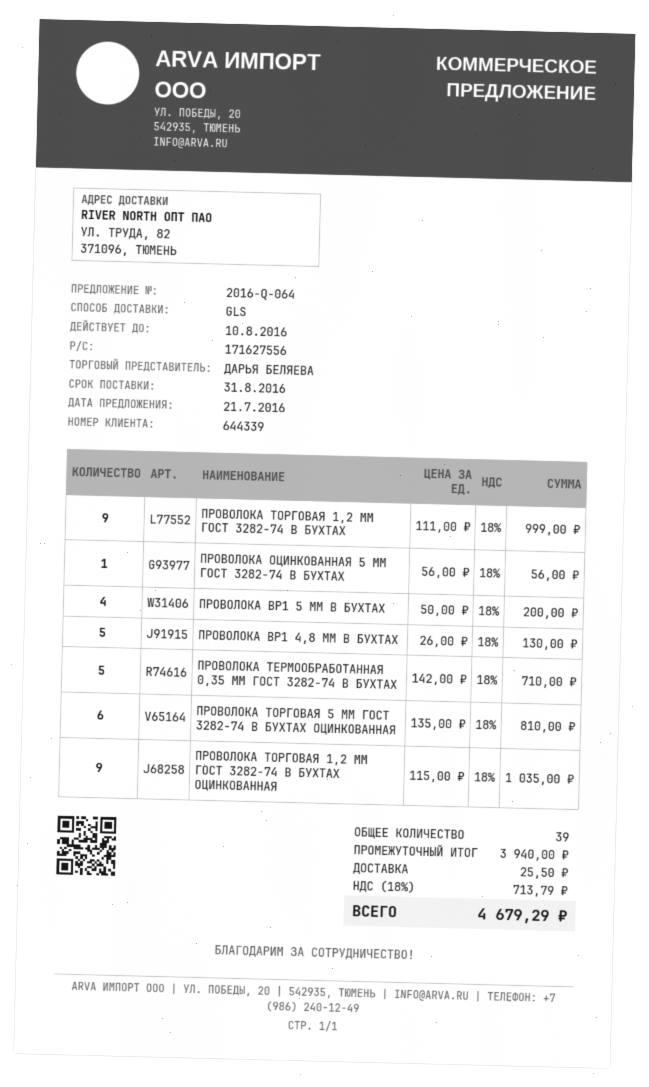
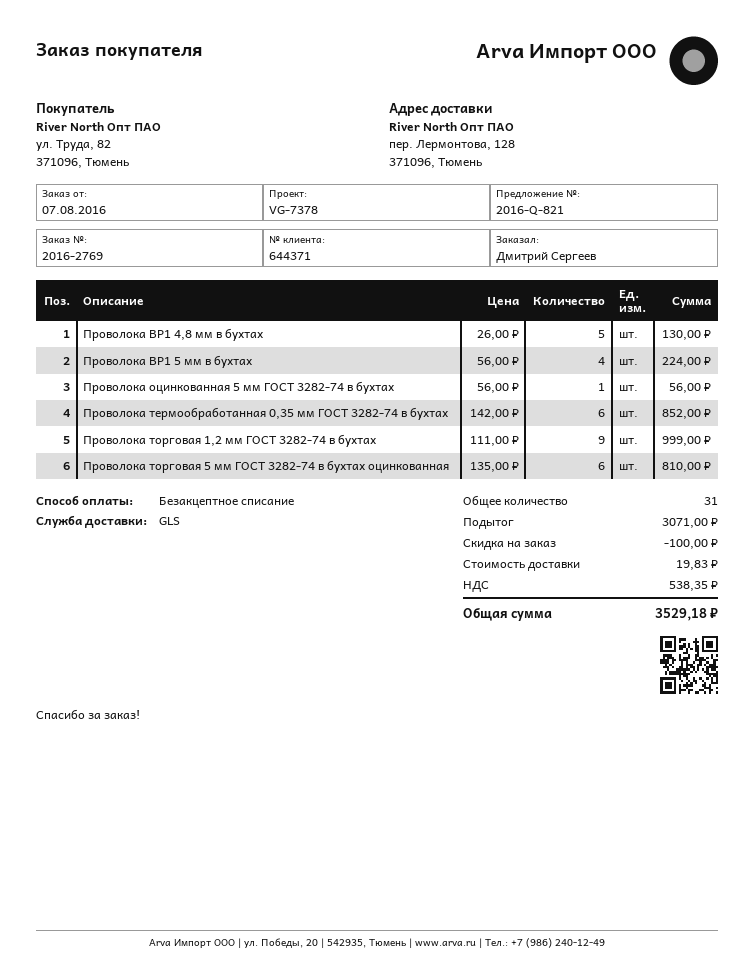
quote number: 2016-Q-064 -> 2016-Q-821
customer number: 644339 -> 644371
ship to: УЛ. ТРУДА, 82, 371096, ТЮМЕНЬ -> пер. Лермонтова, 128, 371096, Тюмень
ПРОВОЛОКА ВР1 5 ММ В БУХТАХ: 4 x 50.00 = 200.00 -> 4 x 56.00 = 224.00
ПРОВОЛОКА ТЕРМООБРАБОТАННАЯ 0,35 ММ ГОСТ 3282-74 В БУХТАХ: 5 x 142.00 = 710.00 -> 6 x 142.00 = 852.00
ПРОВОЛОКА ТОРГОВАЯ 1,2 ММ ГОСТ 3282-74 В БУХТАХ ОЦИНКОВАННАЯ: 9 x 115.00 = 1035.00 -> none
total quantity: 39 -> 31
subtotal: 3940.00 -> 3071.00
discount: none -> 100.00
shipping: 25.50 -> 19.83
tax: 713.79 -> 538.35
total: 4679.29 -> 3529.18

